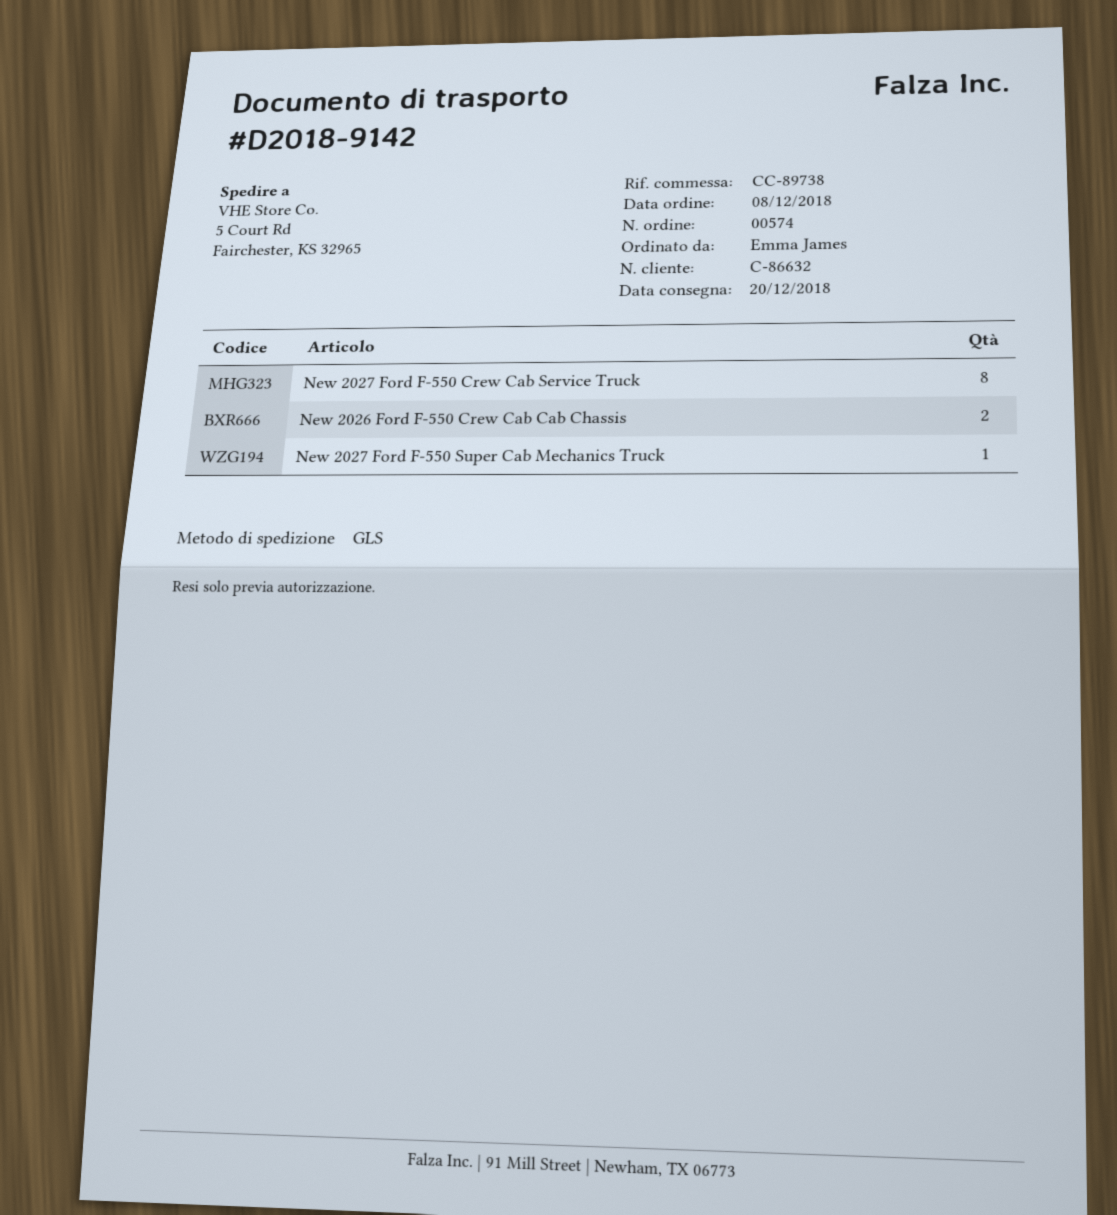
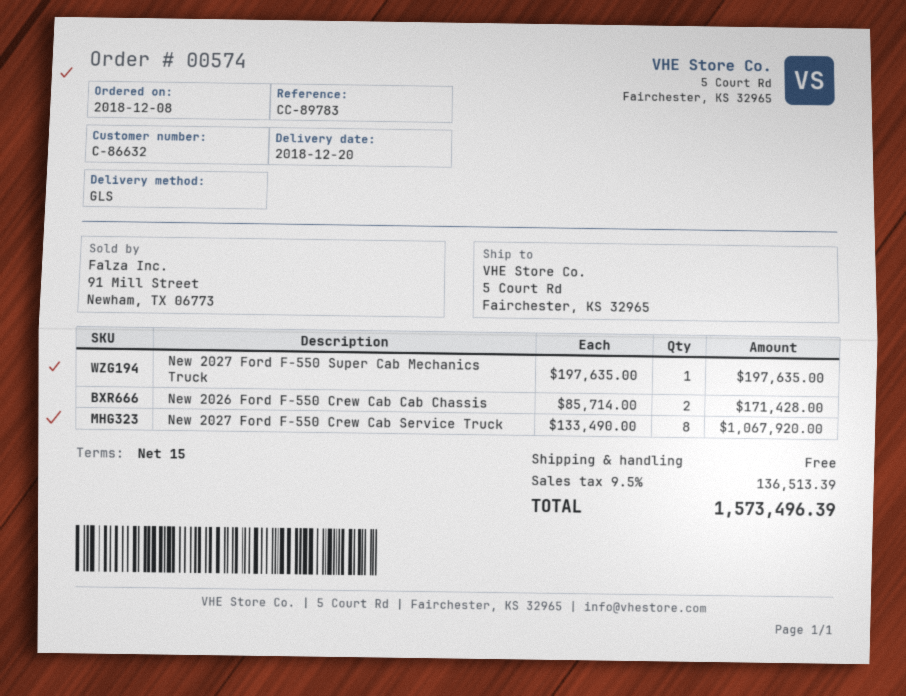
reference: CC-89738 -> CC-89783

